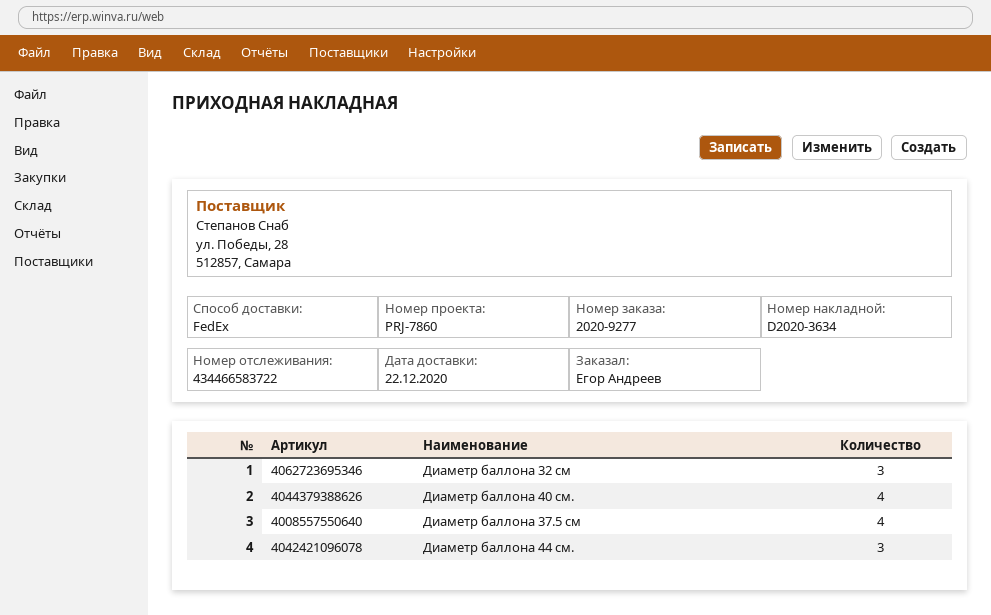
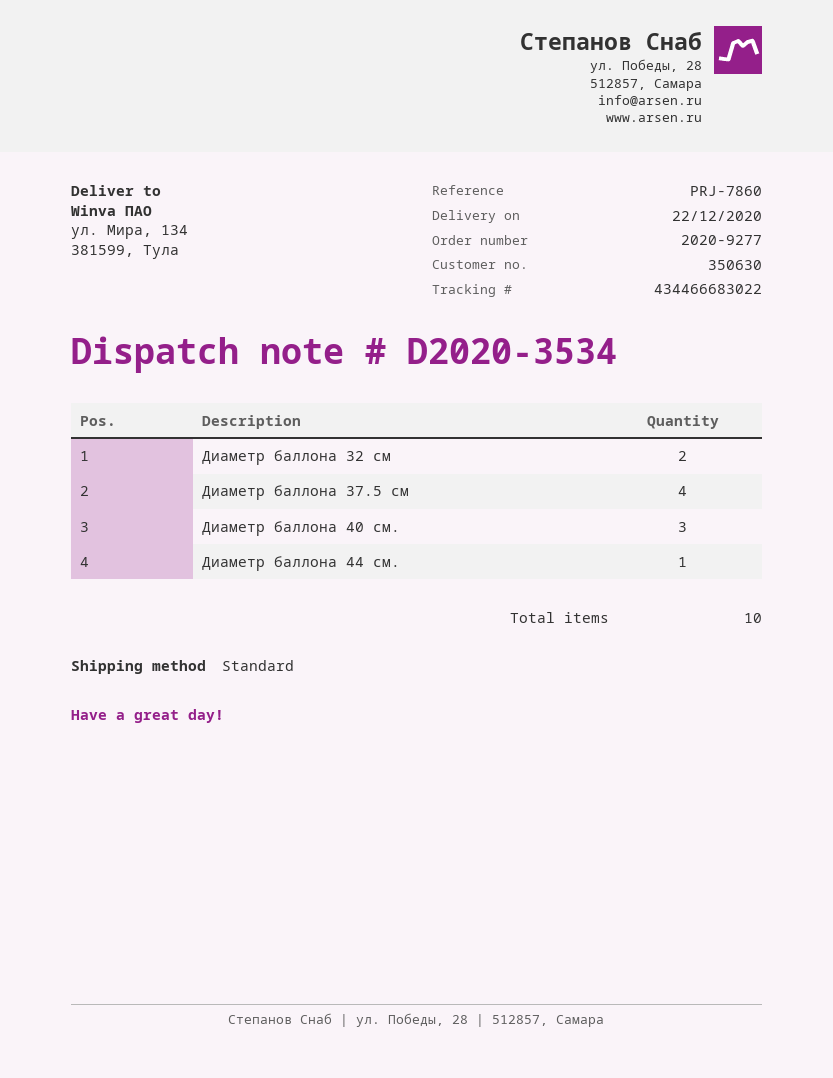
delivery note number: D2020-3634 -> D2020-3534
shipping method: FedEx -> standard
tracking number: 434466583722 -> 434466683022
Диаметр баллона 32 см: 3 -> 2
Диаметр баллона 40 см.: 4 -> 3
Диаметр баллона 44 см.: 3 -> 1

